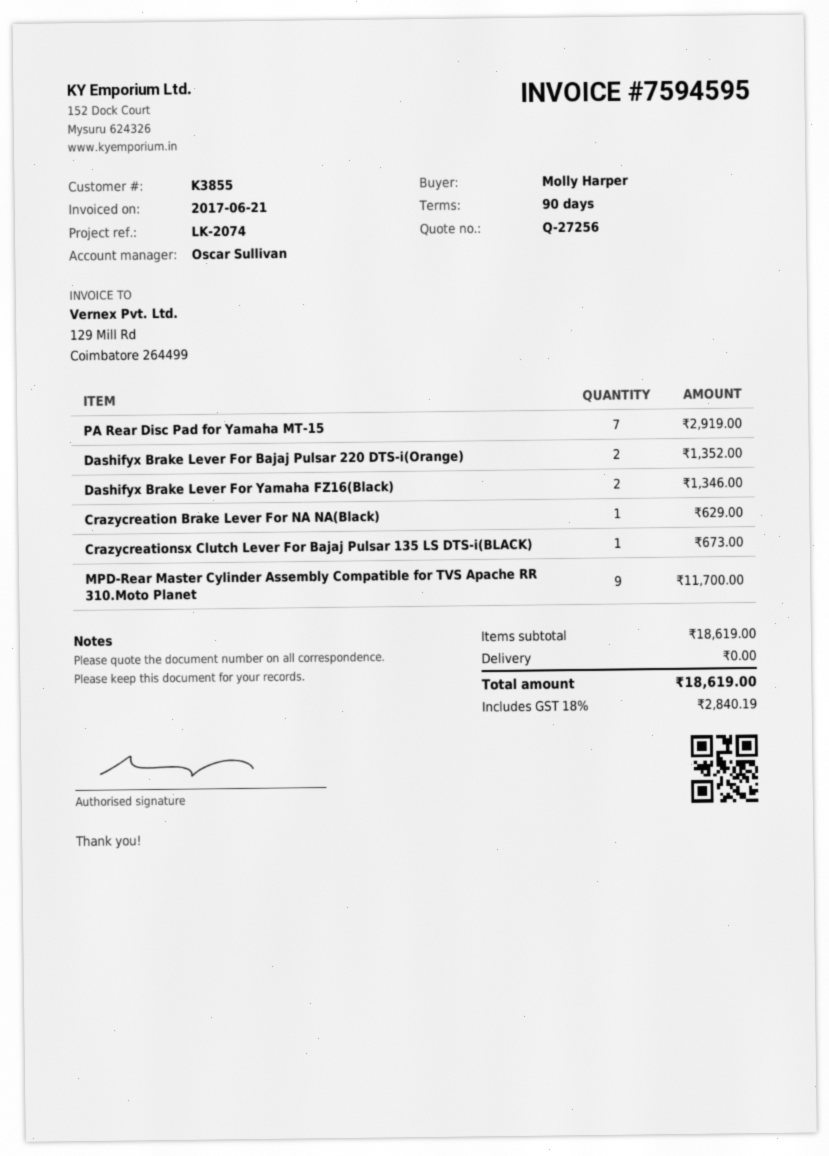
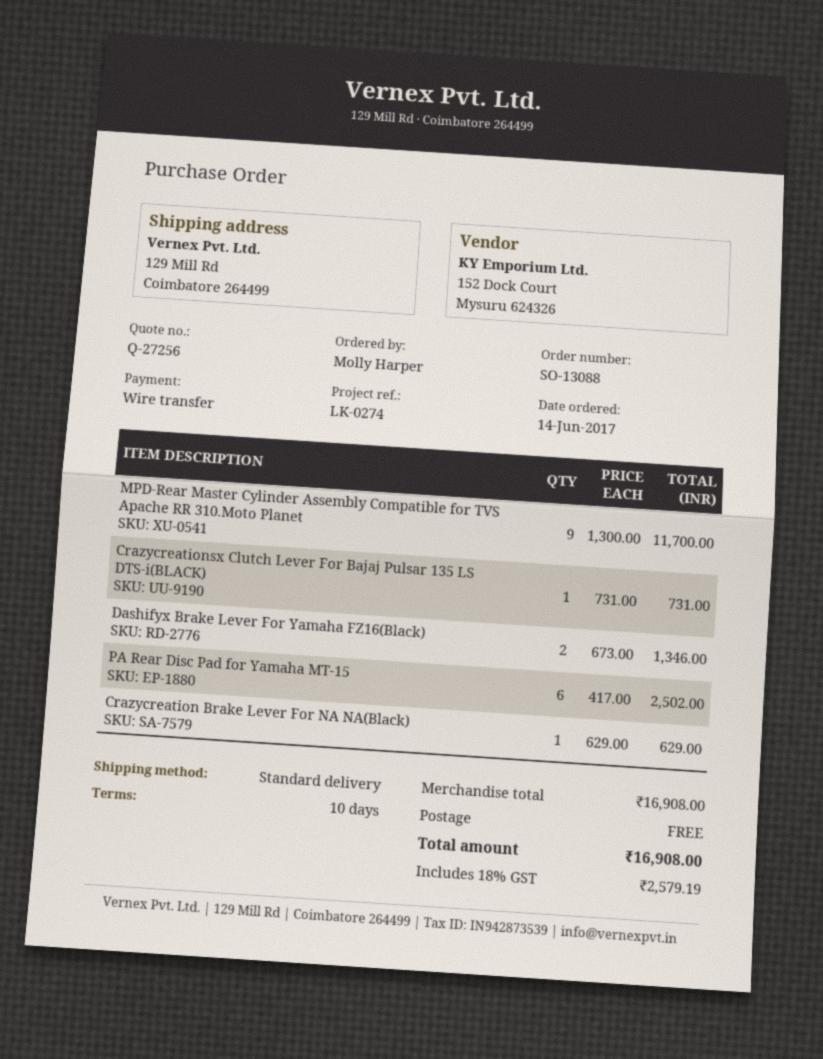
payment terms: 90 days -> 10 days
reference: LK-2074 -> LK-0274
PA Rear Disc Pad for Yamaha MT-15: 7 for 2919.00 -> 6 for 2502.00
Dashifyx Brake Lever For Bajaj Pulsar 220 DTS-i(Orange): 2 for 1352.00 -> none
Crazycreationsx Clutch Lever For Bajaj Pulsar 135 LS DTS-i(BLACK): 1 for 673.00 -> 1 for 731.00
subtotal: 18619.00 -> 16908.00
tax: 18% = 2840.19 -> 18% = 2579.19
total: 18619.00 -> 16908.00

